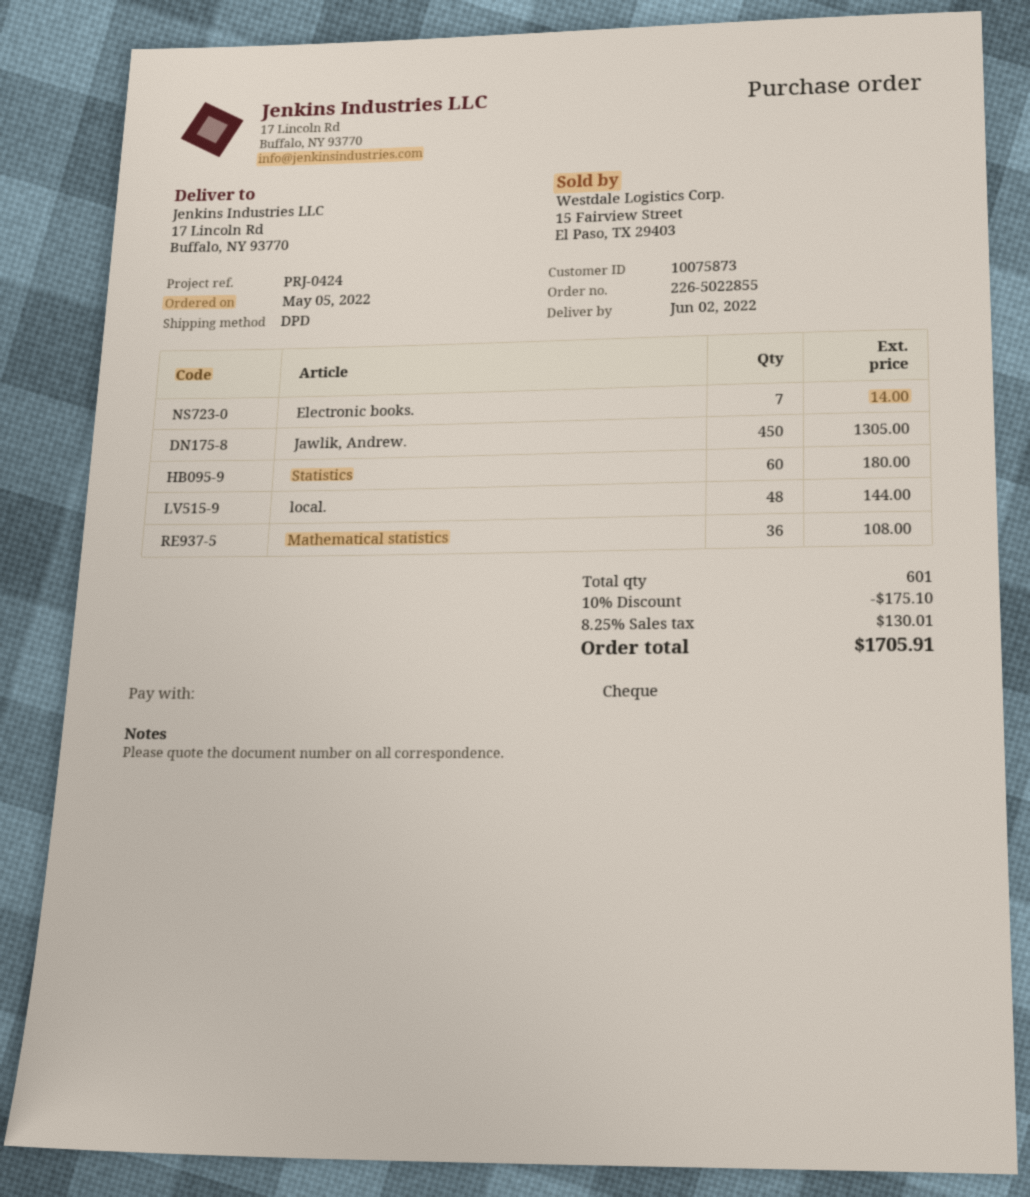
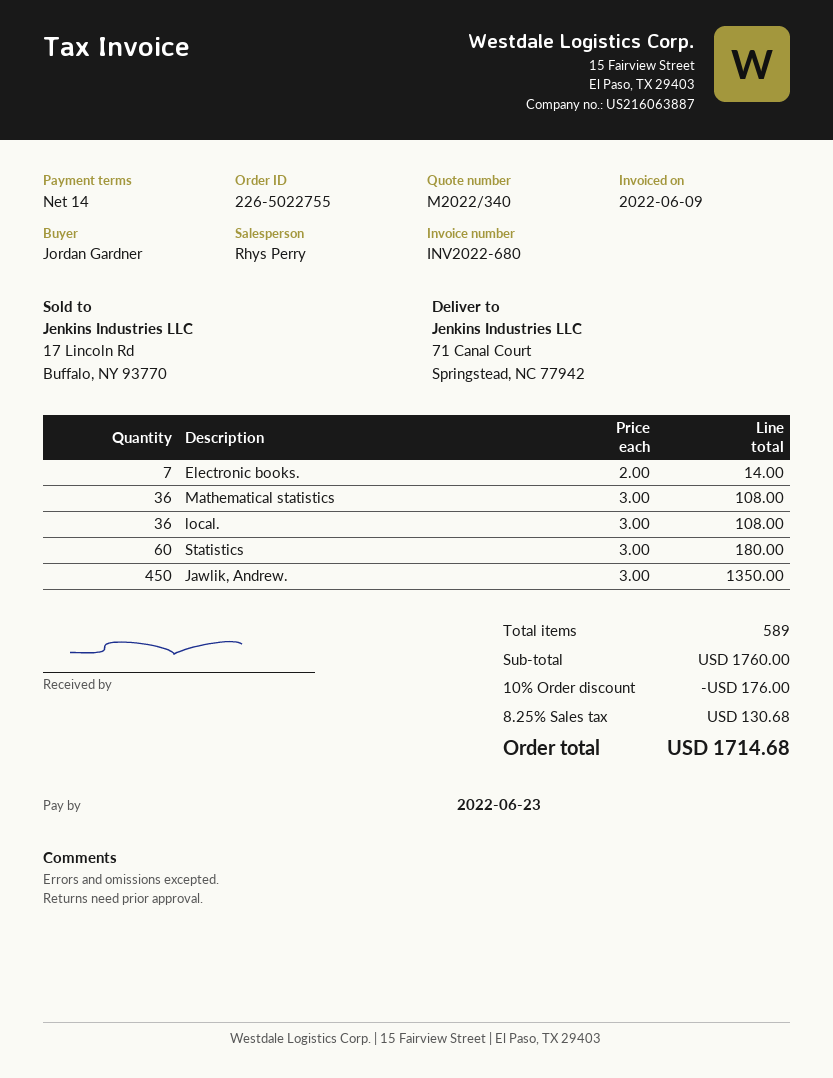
order number: 226-5022855 -> 226-5022755
ship to: 17 Lincoln Rd, Buffalo, NY 93770 -> 71 Canal Court, Springstead, NC 77942
Jawlik, Andrew.: 450 for 1305.00 -> 450 for 1350.00
local.: 48 for 144.00 -> 36 for 108.00
total quantity: 601 -> 589
discount: 10% = 175.10 -> 10% = 176.00
tax: 8.25% = 130.01 -> 8.25% = 130.68
total: 1705.91 -> 1714.68

